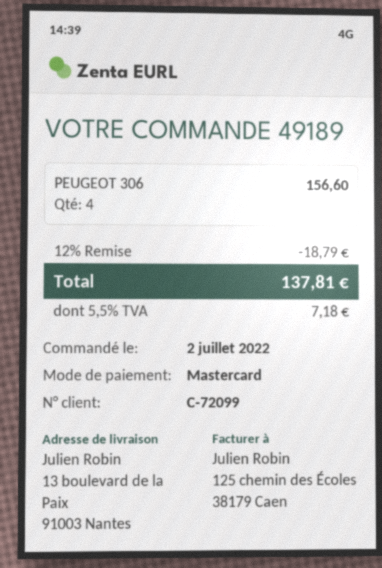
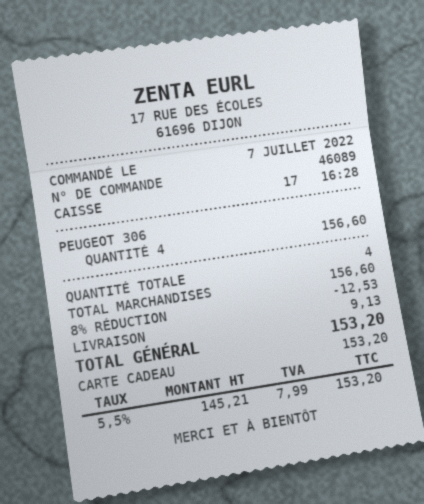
order number: 49189 -> 46089
order date: 2022-07-02 -> 2022-07-07
payment method: Mastercard -> gift card
discount: 12% = 18.79 -> 8% = 12.53
shipping: none -> 9.13
tax: 5.5% = 7.18 -> 5.5% = 7.99
total: 137.81 -> 153.20

